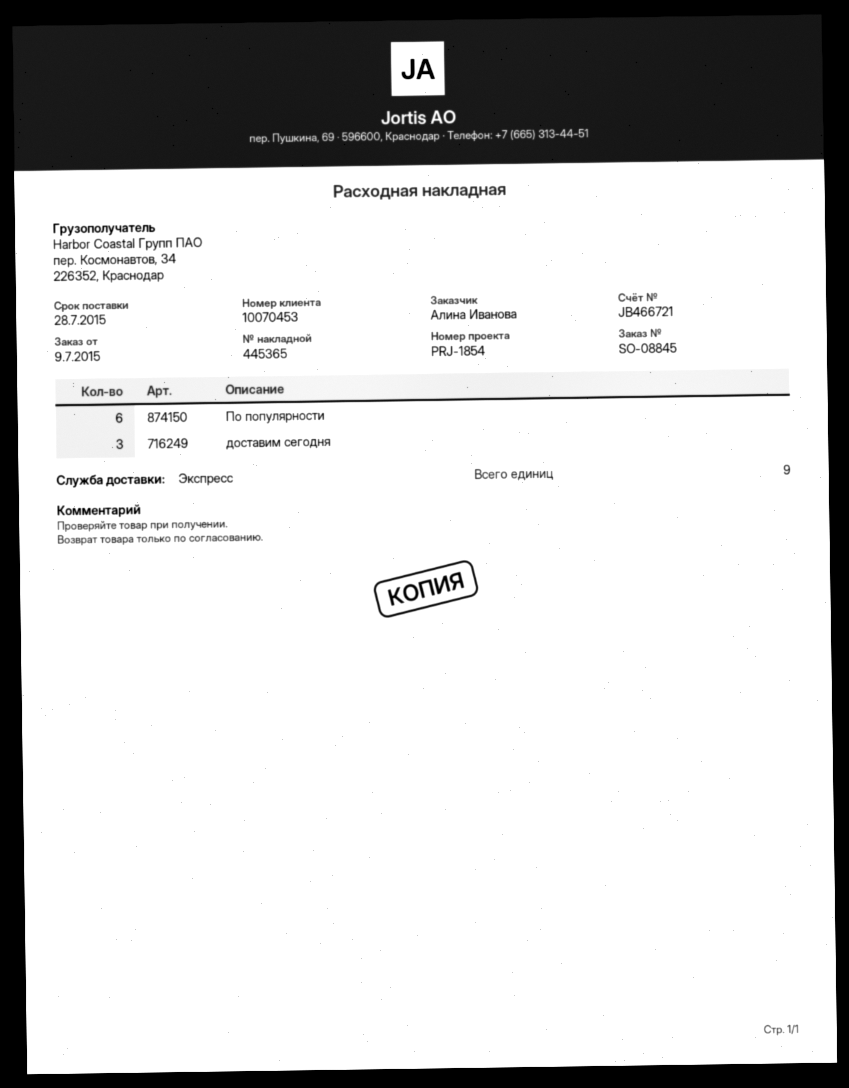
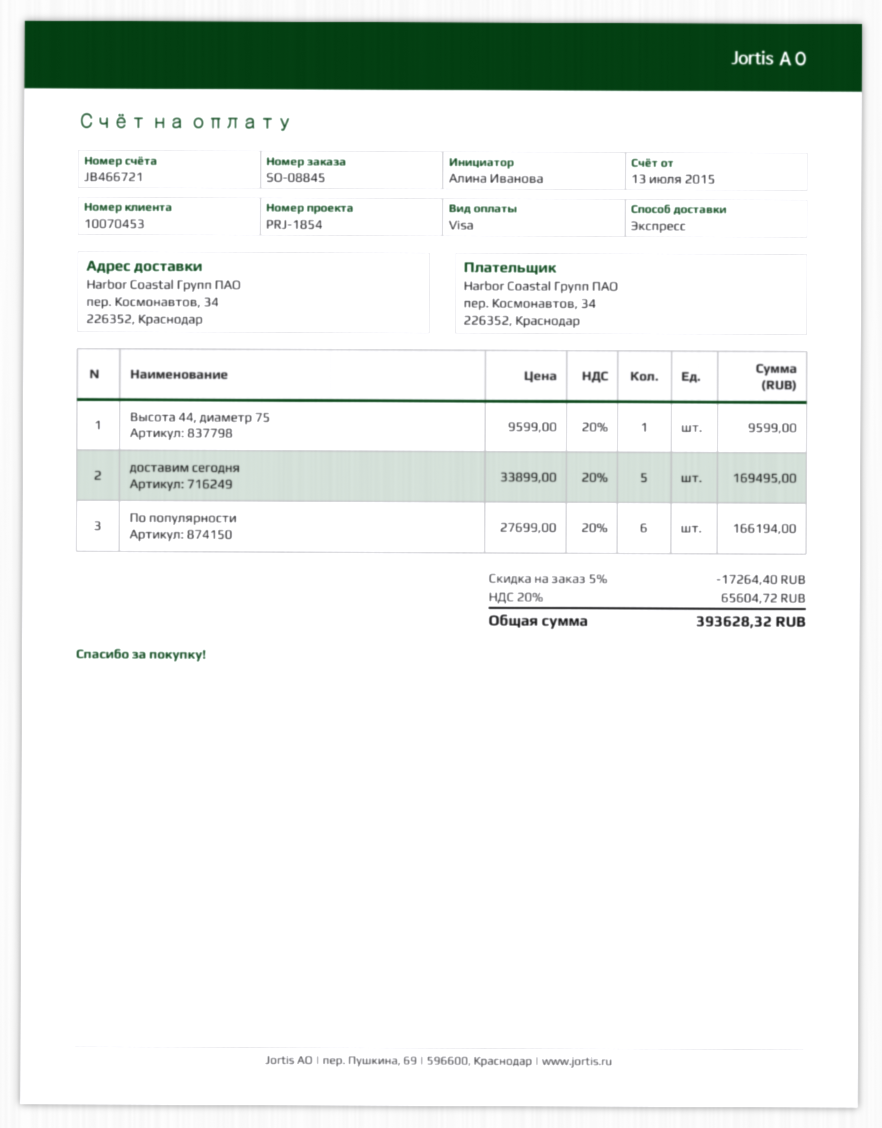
доставим сегодня: 3 -> 5
Высота 44, диаметр 75: none -> 1

